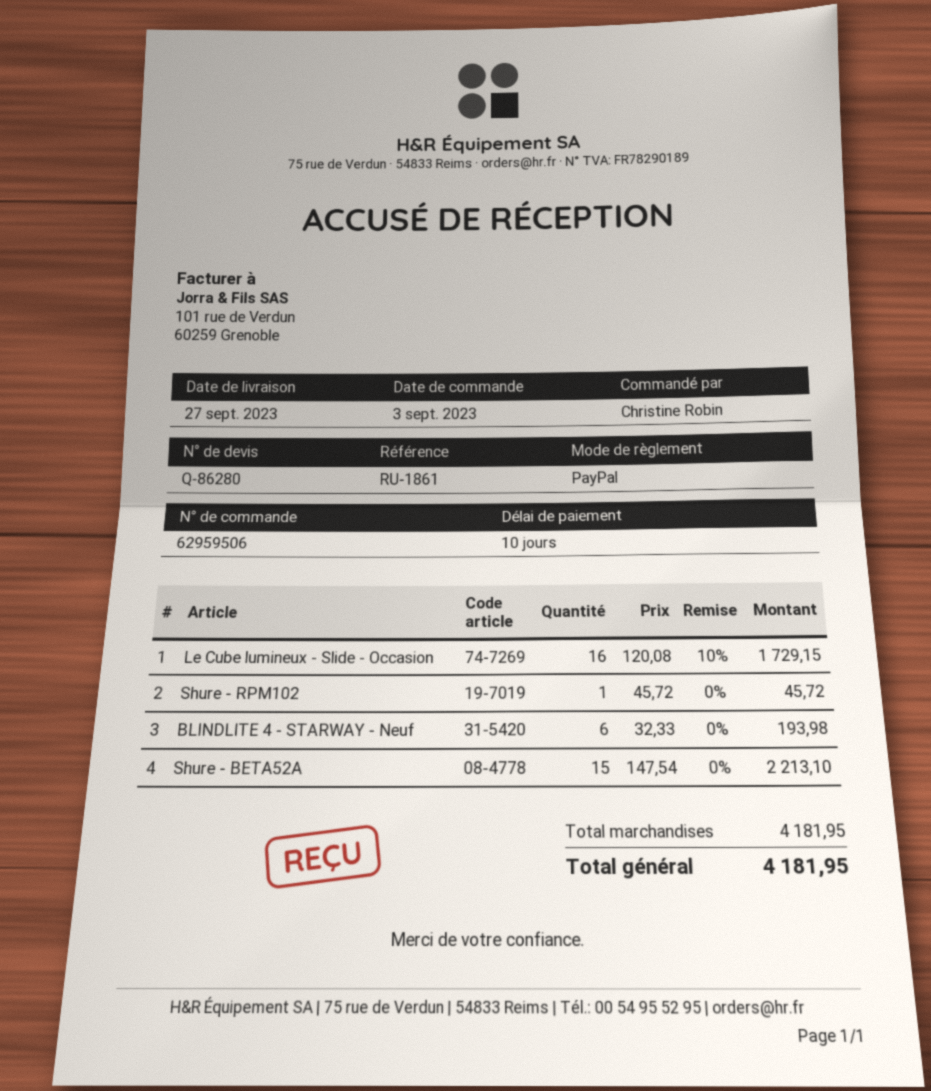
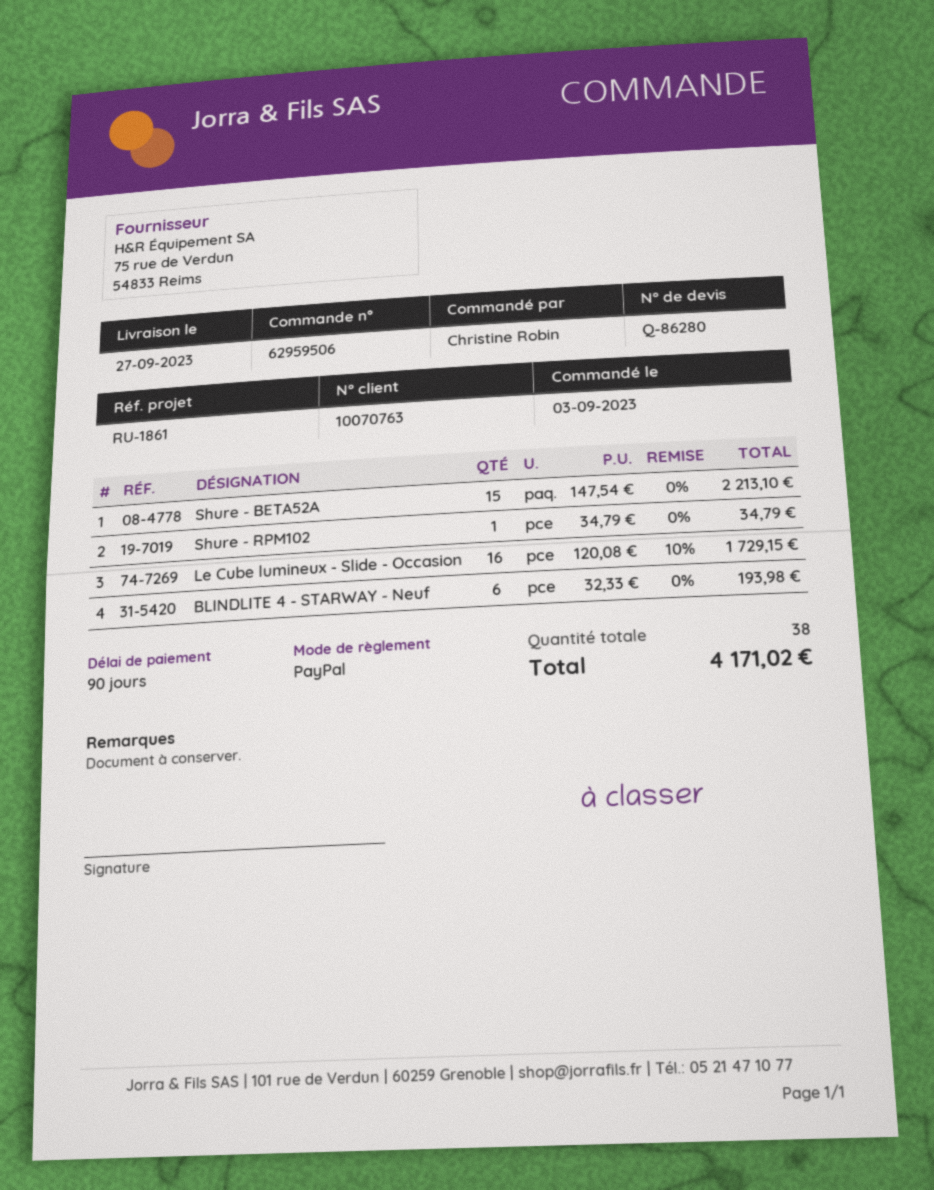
payment terms: 10 days -> 90 days
Shure - RPM102: 1 x 45.72 = 45.72 -> 1 x 34.79 = 34.79
total: 4181.95 -> 4171.02

